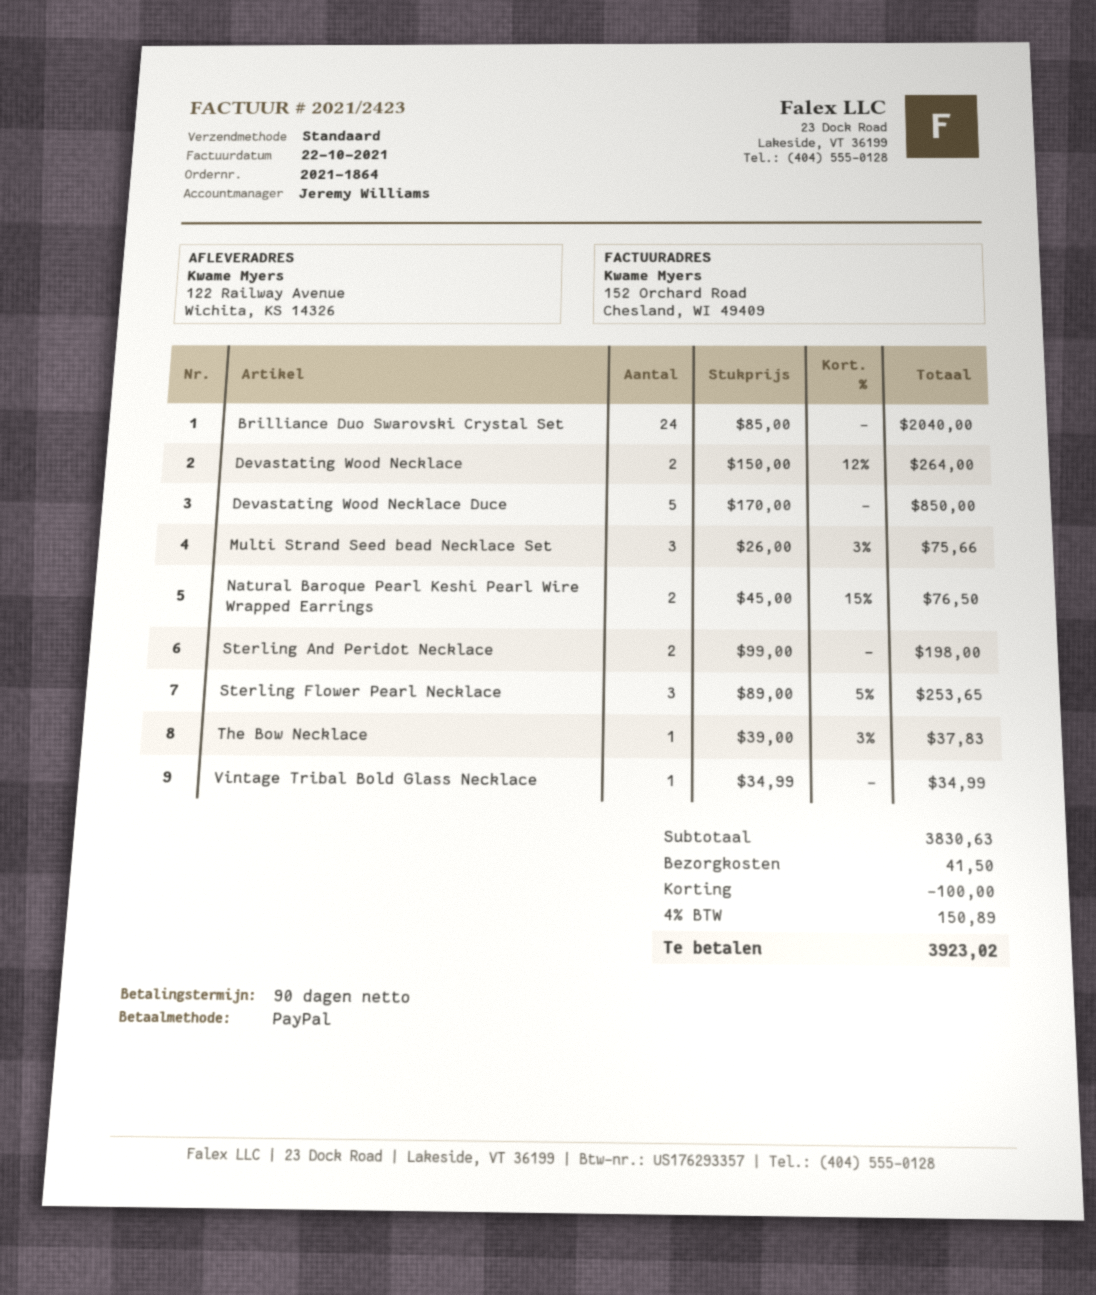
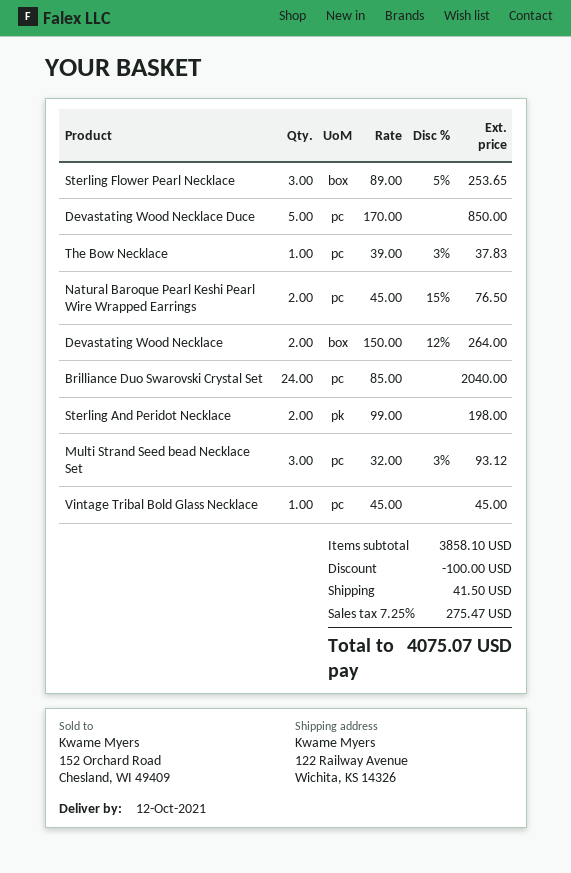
Multi Strand Seed bead Necklace Set: 3 x 26.00 - 3% = 75.66 -> 3 x 32.00 - 3% = 93.12
Vintage Tribal Bold Glass Necklace: 1 x 34.99 = 34.99 -> 1 x 45.00 = 45.00
subtotal: 3830.63 -> 3858.10
tax: 4% = 150.89 -> 7.25% = 275.47
total: 3923.02 -> 4075.07

